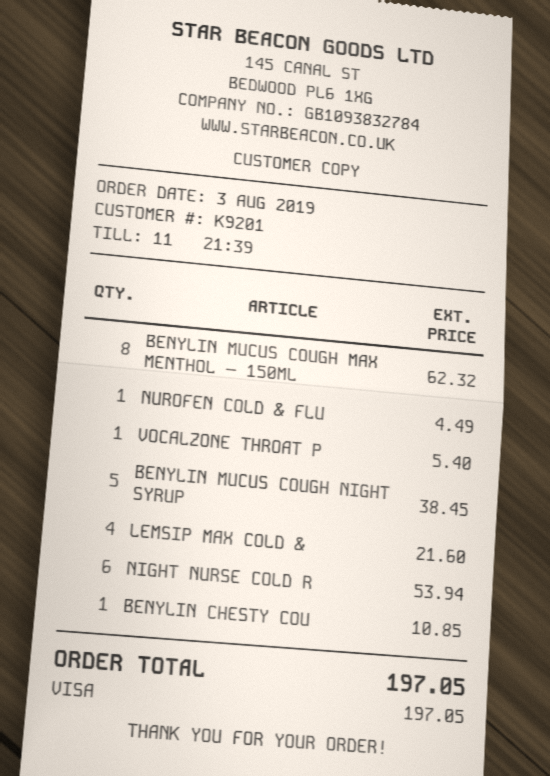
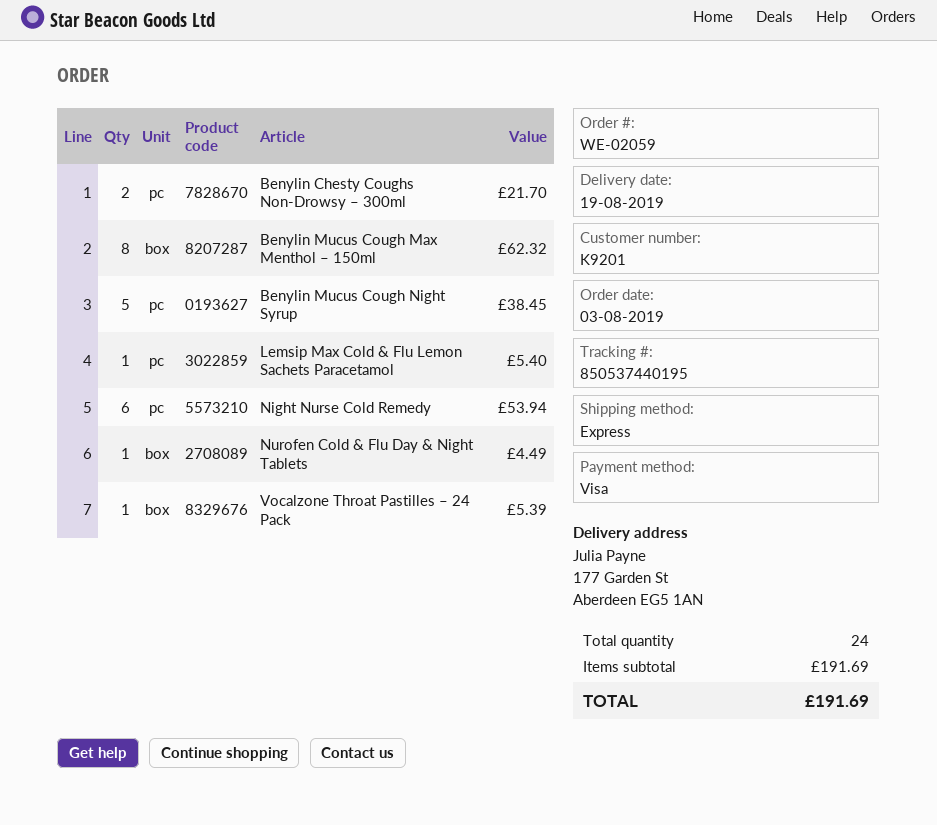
VOCALZONE THROAT P: 1 for 5.40 -> 1 for 5.39
LEMSIP MAX COLD &: 4 for 21.60 -> 1 for 5.40
BENYLIN CHESTY COU: 1 for 10.85 -> 2 for 21.70
total: 197.05 -> 191.69

